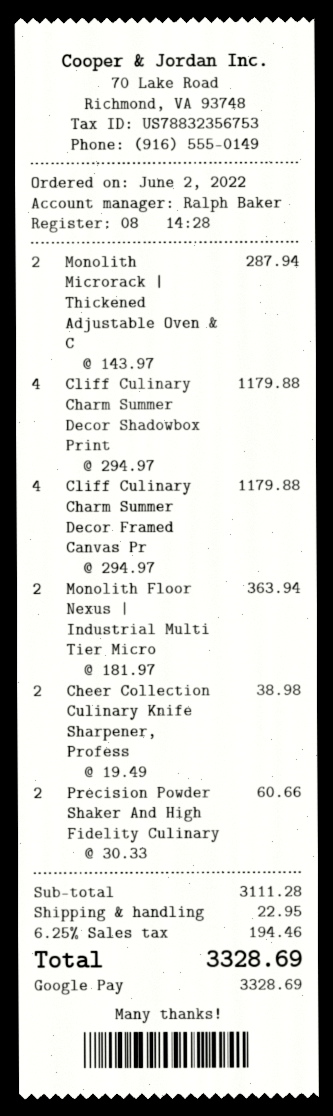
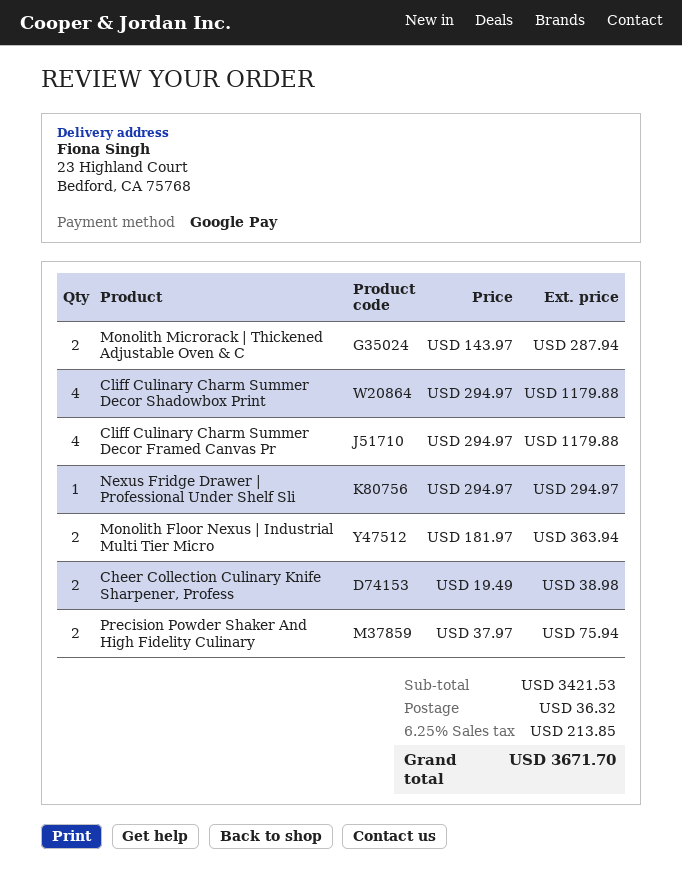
Precision Powder Shaker And High Fidelity Culinary: 2 x 30.33 = 60.66 -> 2 x 37.97 = 75.94
Nexus Fridge Drawer | Professional Under Shelf Sli: none -> 1 x 294.97 = 294.97
subtotal: 3111.28 -> 3421.53
shipping: 22.95 -> 36.32
tax: 6.25% = 194.46 -> 6.25% = 213.85
total: 3328.69 -> 3671.70

